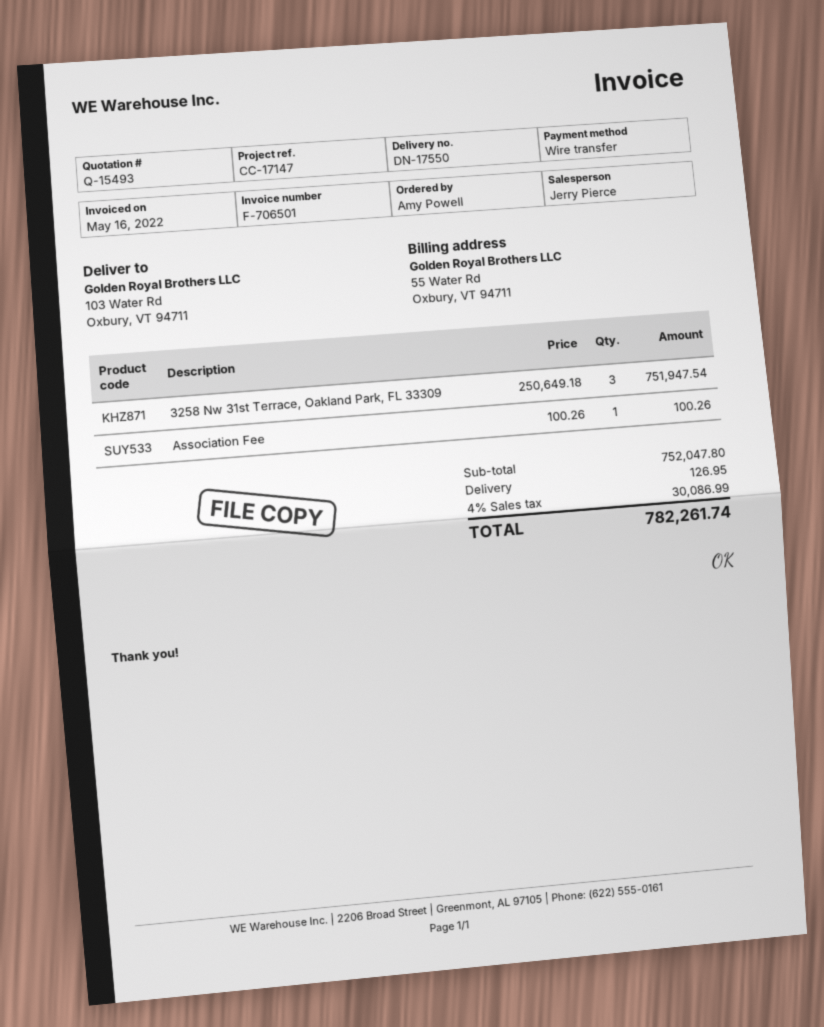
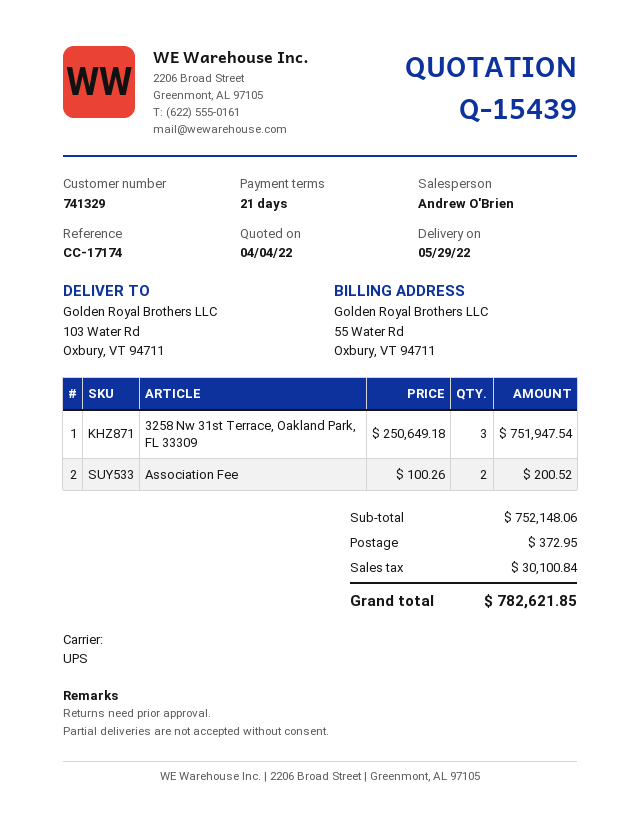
quote number: Q-15493 -> Q-15439
reference: CC-17147 -> CC-17174
sales rep: Jerry Pierce -> Andrew O'Brien
Association Fee: 1 x 100.26 = 100.26 -> 2 x 100.26 = 200.52
subtotal: 752047.80 -> 752148.06
shipping: 126.95 -> 372.95
tax: 30086.99 -> 30100.84
total: 782261.74 -> 782621.85

